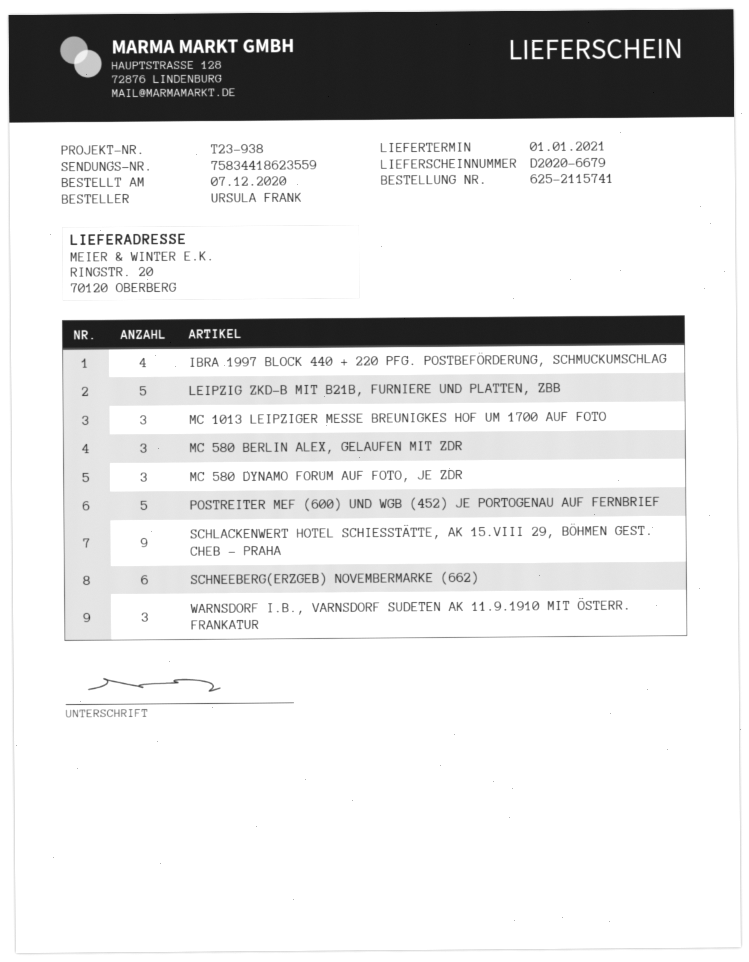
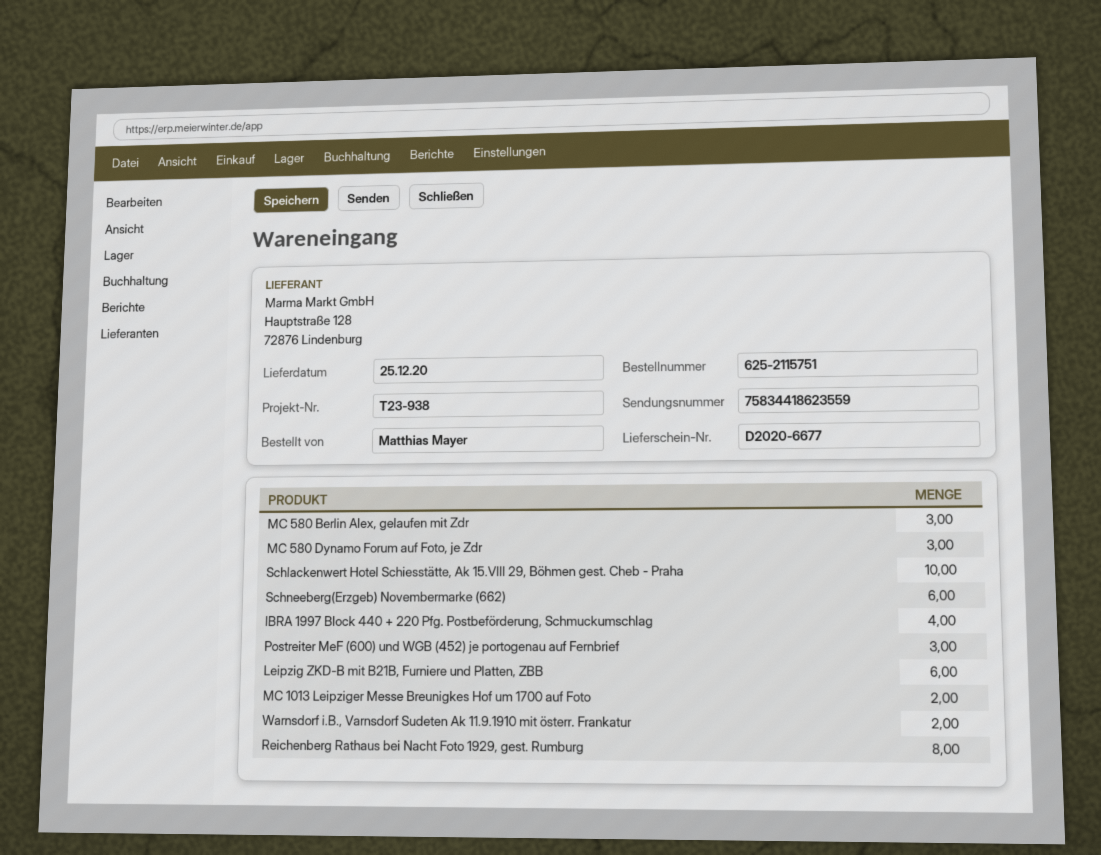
order number: 625-2115741 -> 625-2115751
delivery note number: D2020-6679 -> D2020-6677
delivery date: 2021-01-01 -> 2020-12-25
ordered by: URSULA FRANK -> Matthias Mayer
LEIPZIG ZKD-B MIT B21B, FURNIERE UND PLATTEN, ZBB: 5 -> 6
MC 1013 LEIPZIGER MESSE BREUNIGKES HOF UM 1700 AUF FOTO: 3 -> 2
POSTREITER MEF (600) UND WGB (452) JE PORTOGENAU AUF FERNBRIEF: 5 -> 3
SCHLACKENWERT HOTEL SCHIESSTÄTTE, AK 15.VIII 29, BÖHMEN GEST. CHEB - PRAHA: 9 -> 10
WARNSDORF I.B., VARNSDORF SUDETEN AK 11.9.1910 MIT ÖSTERR. FRANKATUR: 3 -> 2
Reichenberg Rathaus bei Nacht Foto 1929, gest. Rumburg: none -> 8

